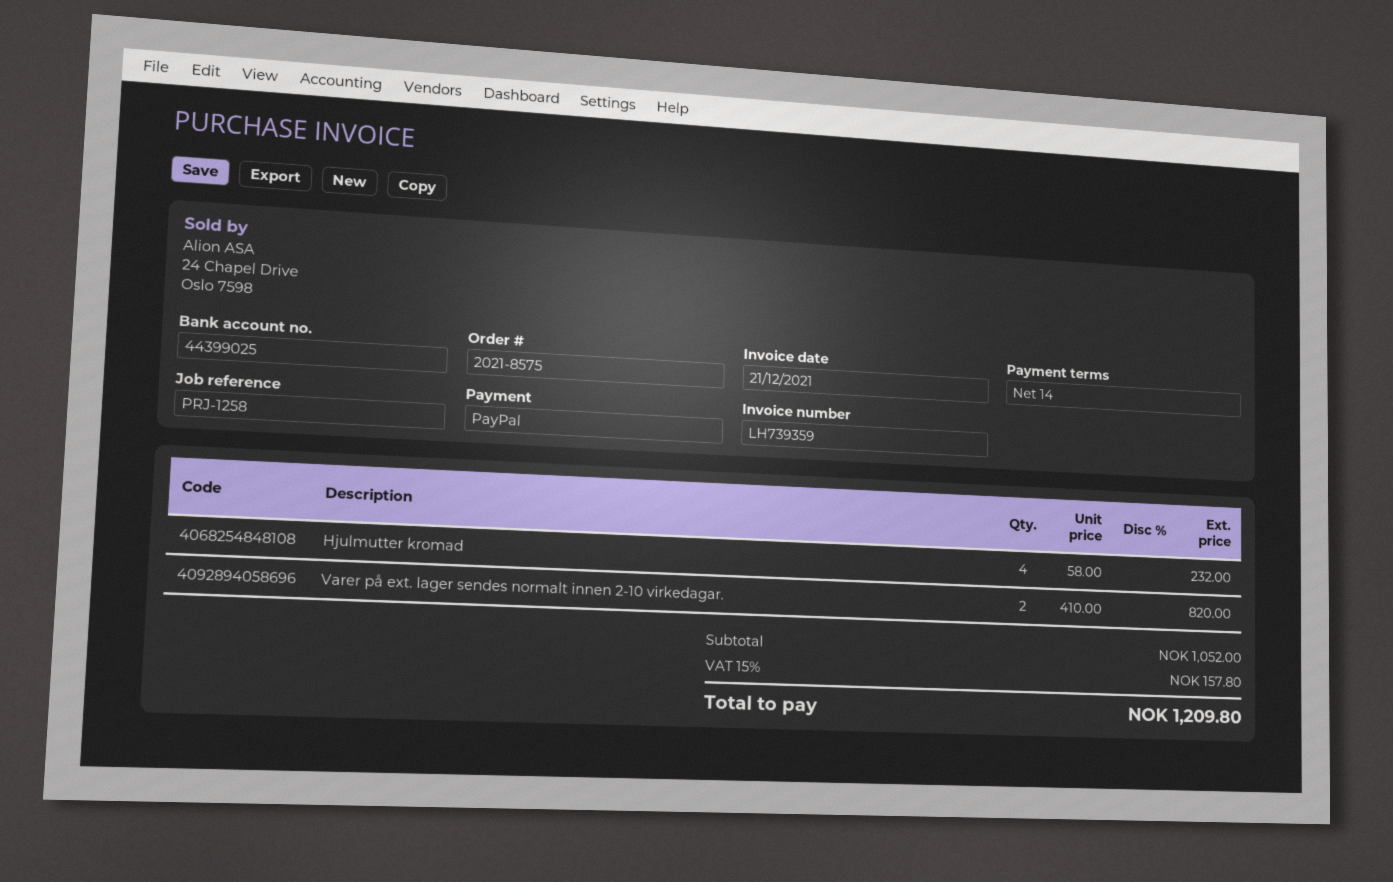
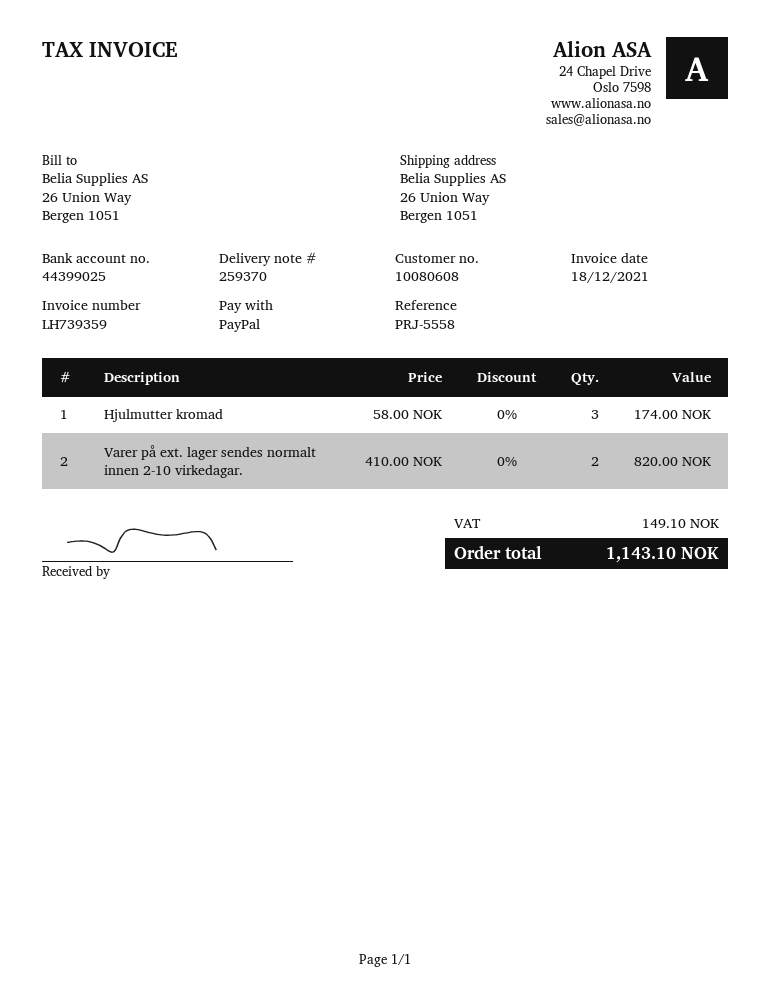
invoice date: 2021-12-21 -> 2021-12-18
reference: PRJ-1258 -> PRJ-5558
Hjulmutter kromad: 4 x 58.00 = 232.00 -> 3 x 58.00 = 174.00
tax: 157.80 -> 149.10
total: 1209.80 -> 1143.10

